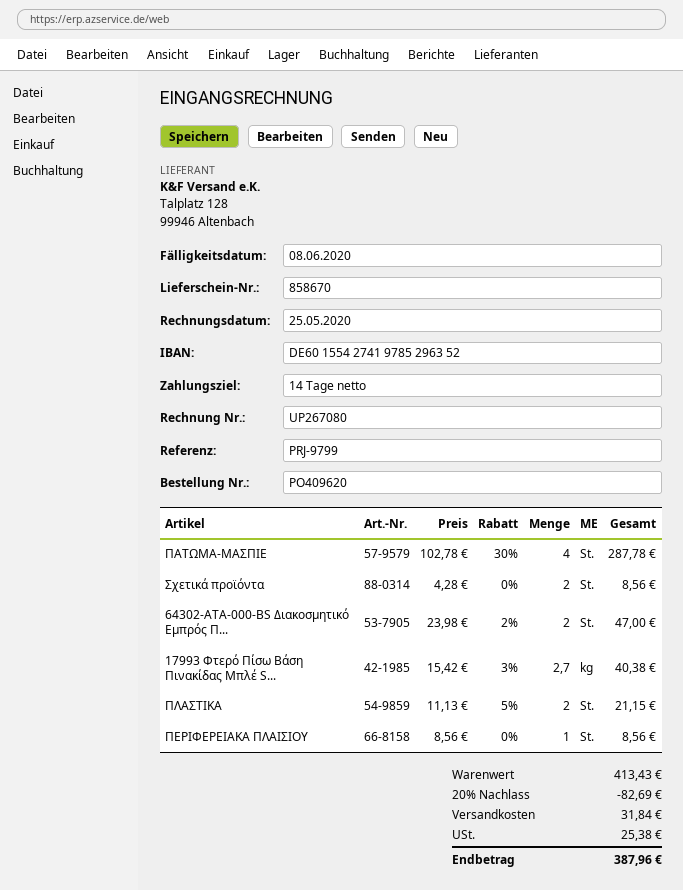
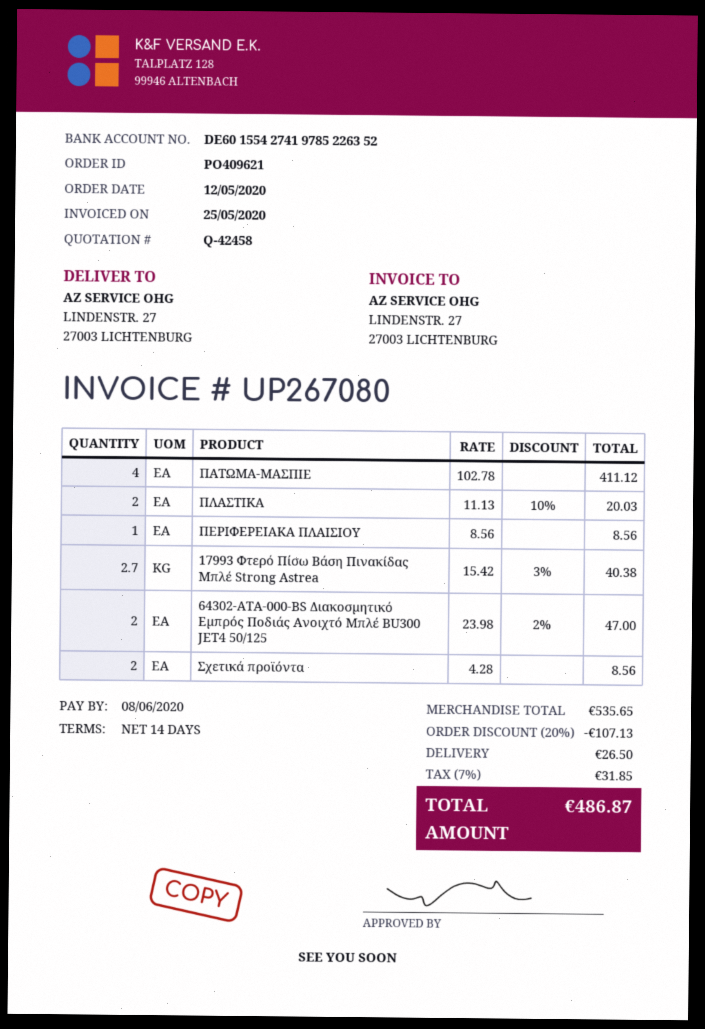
order number: PO409620 -> PO409621
bank account: DE60155427419785296352 -> DE60155427419785226352
ΠΑΤΩΜΑ-ΜΑΣΠΙΕ: 4 x 102.78 - 30% = 287.78 -> 4 x 102.78 = 411.12
ΠΛΑΣΤΙΚΑ: 2 x 11.13 - 5% = 21.15 -> 2 x 11.13 - 10% = 20.03
subtotal: 413.43 -> 535.65
discount: 20% = 82.69 -> 20% = 107.13
shipping: 31.84 -> 26.50
tax: 25.38 -> 31.85
total: 387.96 -> 486.87

